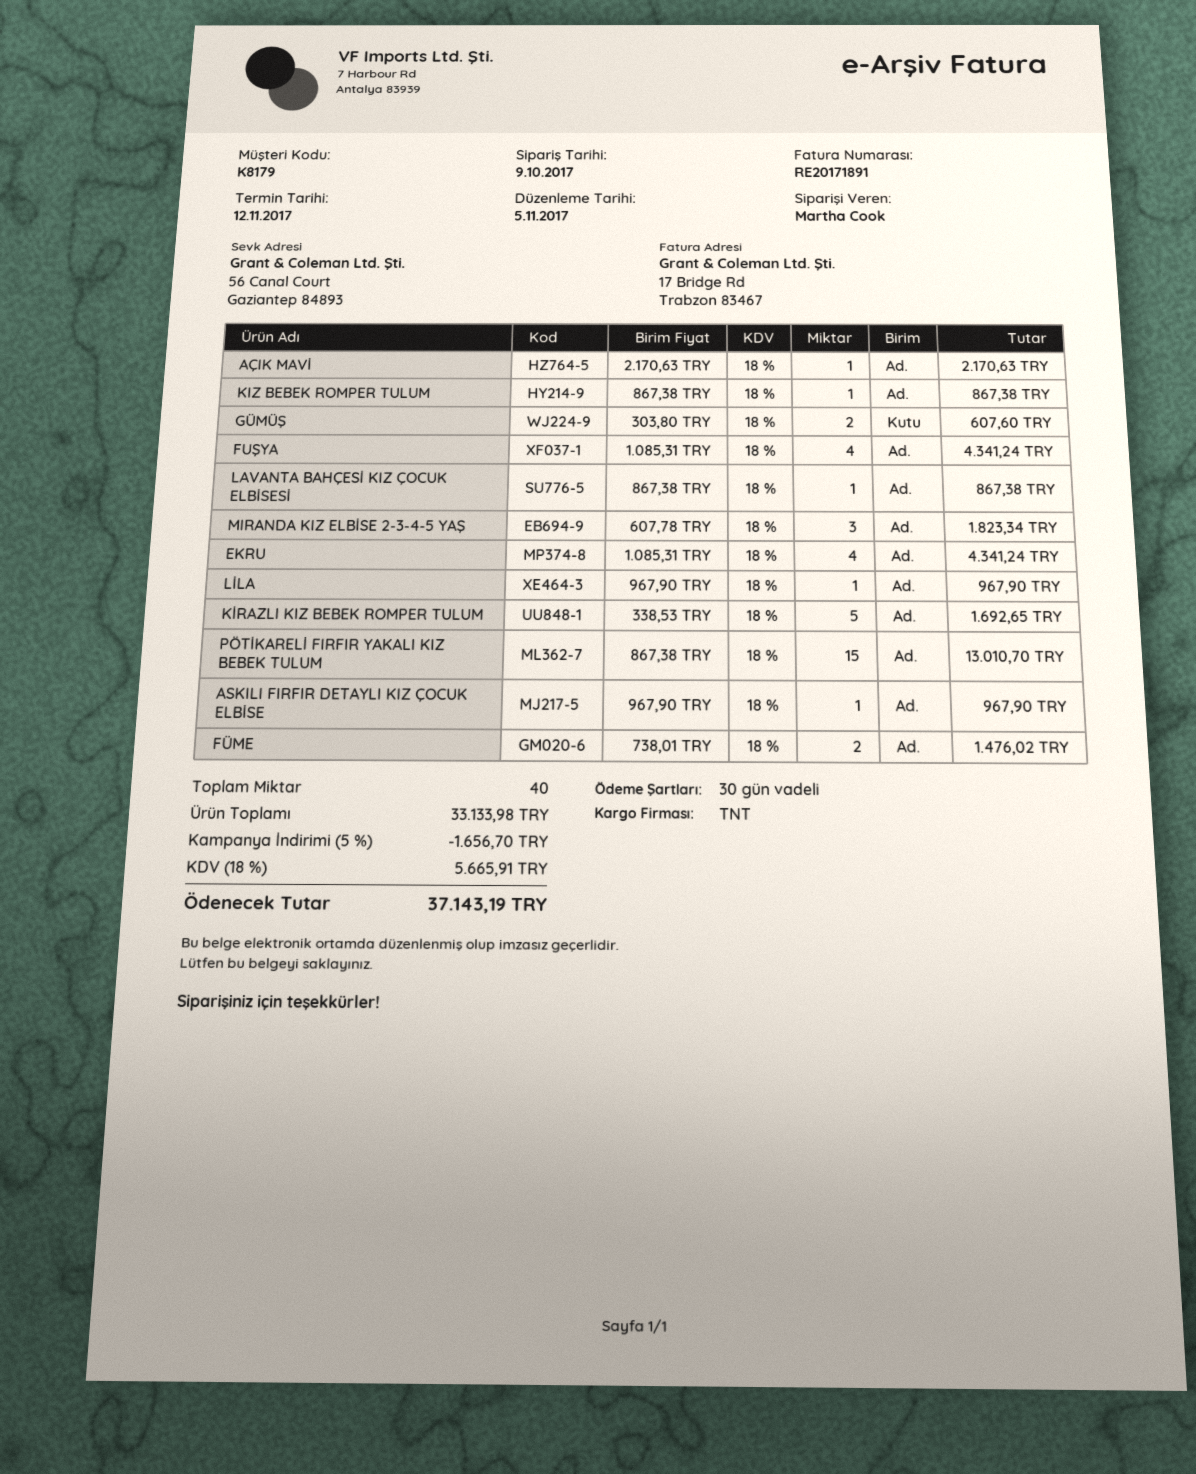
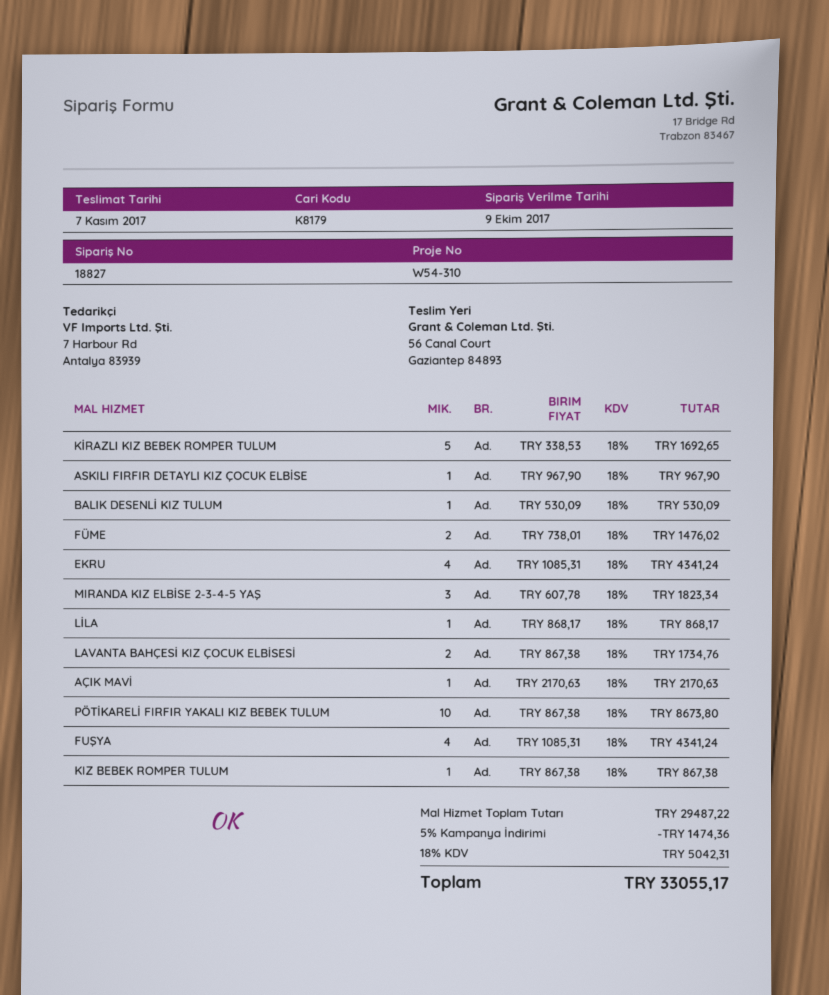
delivery date: 2017-11-12 -> 2017-11-07
GÜMÜŞ: 2 x 303.80 = 607.60 -> none
LAVANTA BAHÇESİ KIZ ÇOCUK ELBİSESİ: 1 x 867.38 = 867.38 -> 2 x 867.38 = 1734.76
LİLA: 1 x 967.90 = 967.90 -> 1 x 868.17 = 868.17
PÖTİKARELİ FIRFIR YAKALI KIZ BEBEK TULUM: 15 x 867.38 = 13010.70 -> 10 x 867.38 = 8673.80
BALIK DESENLİ KIZ TULUM: none -> 1 x 530.09 = 530.09
subtotal: 33133.98 -> 29487.22
discount: 5% = 1656.70 -> 5% = 1474.36
tax: 18% = 5665.91 -> 18% = 5042.31
total: 37143.19 -> 33055.17

